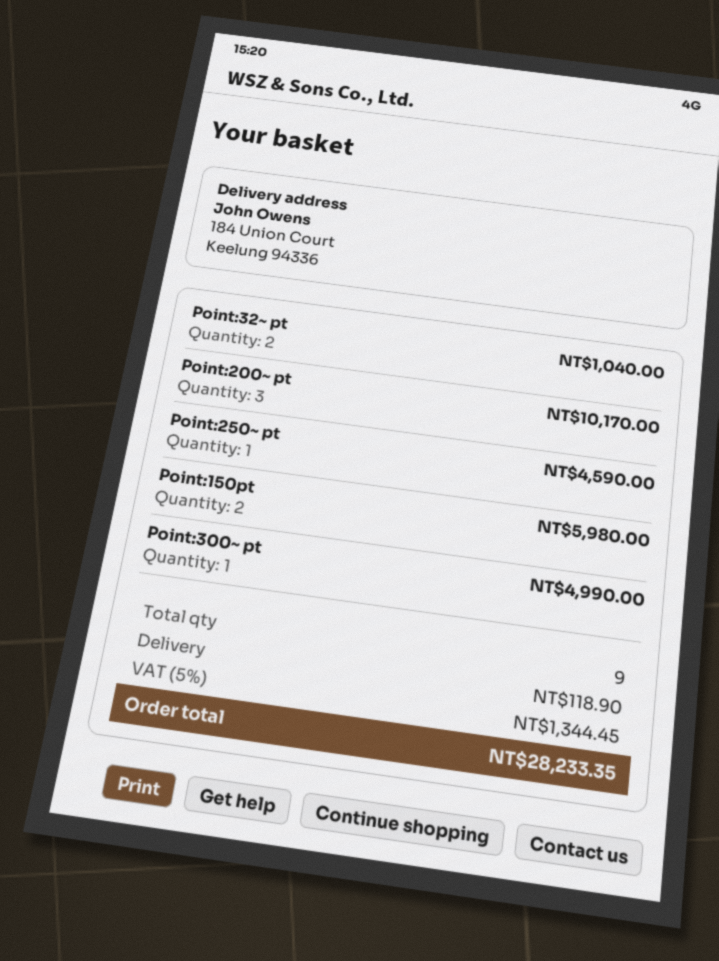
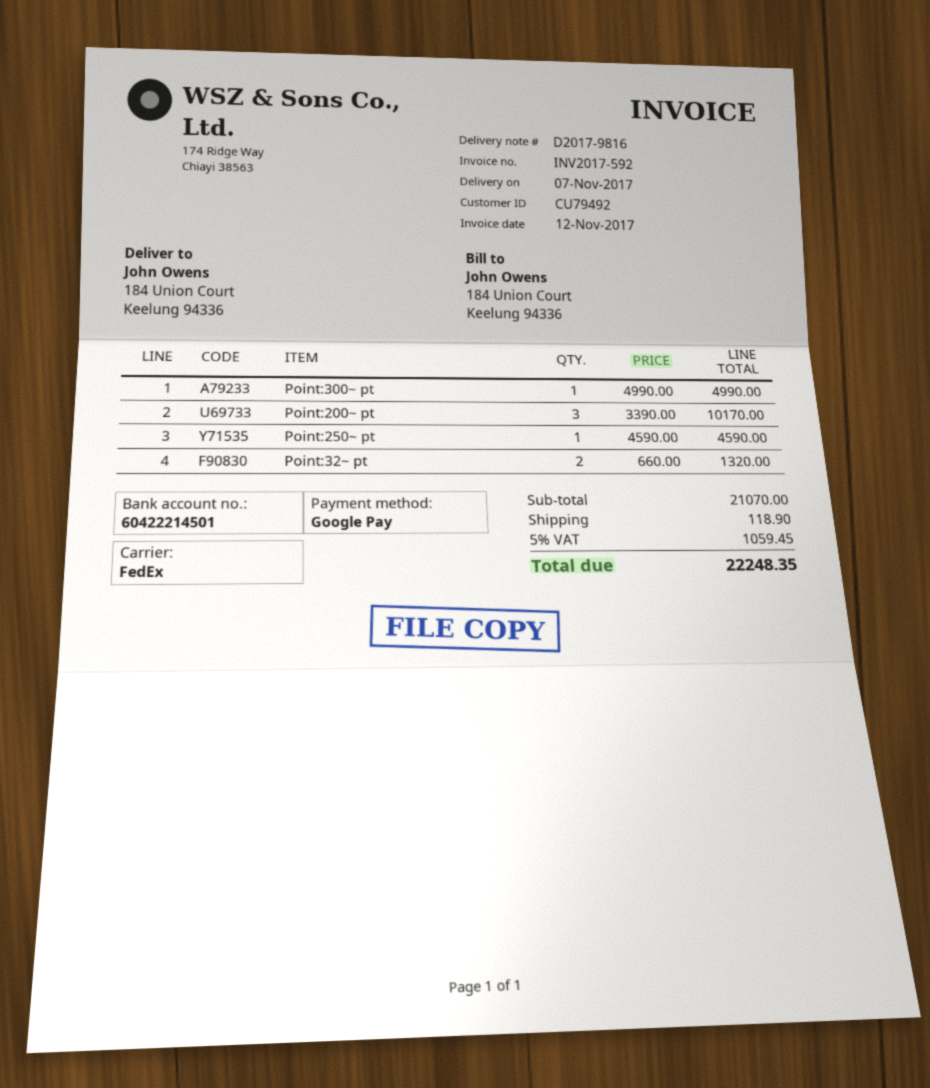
Point:32~ pt: 2 for 1040.00 -> 2 for 1320.00
Point:150pt: 2 for 5980.00 -> none
tax: 5% = 1344.45 -> 5% = 1059.45
total: 28233.35 -> 22248.35

